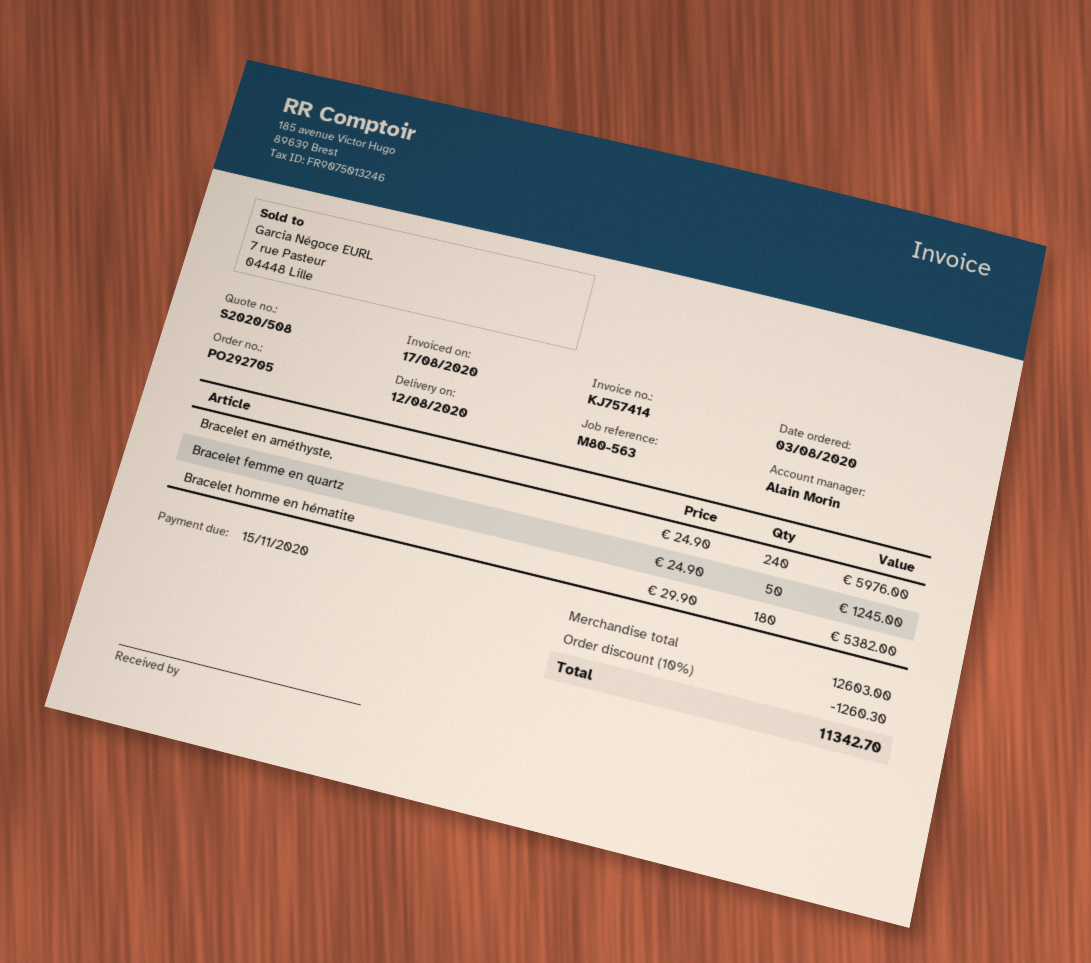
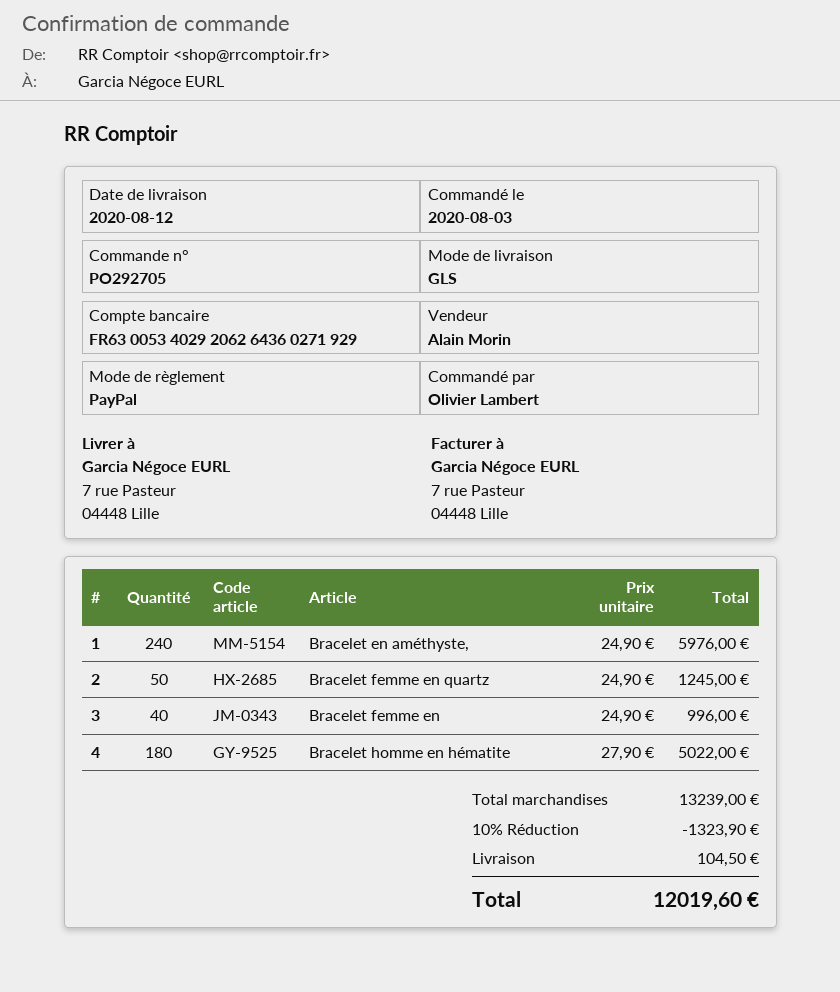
Bracelet homme en hématite: 180 x 29.90 = 5382.00 -> 180 x 27.90 = 5022.00
Bracelet femme en: none -> 40 x 24.90 = 996.00
subtotal: 12603.00 -> 13239.00
discount: 10% = 1260.30 -> 10% = 1323.90
shipping: none -> 104.50
total: 11342.70 -> 12019.60

